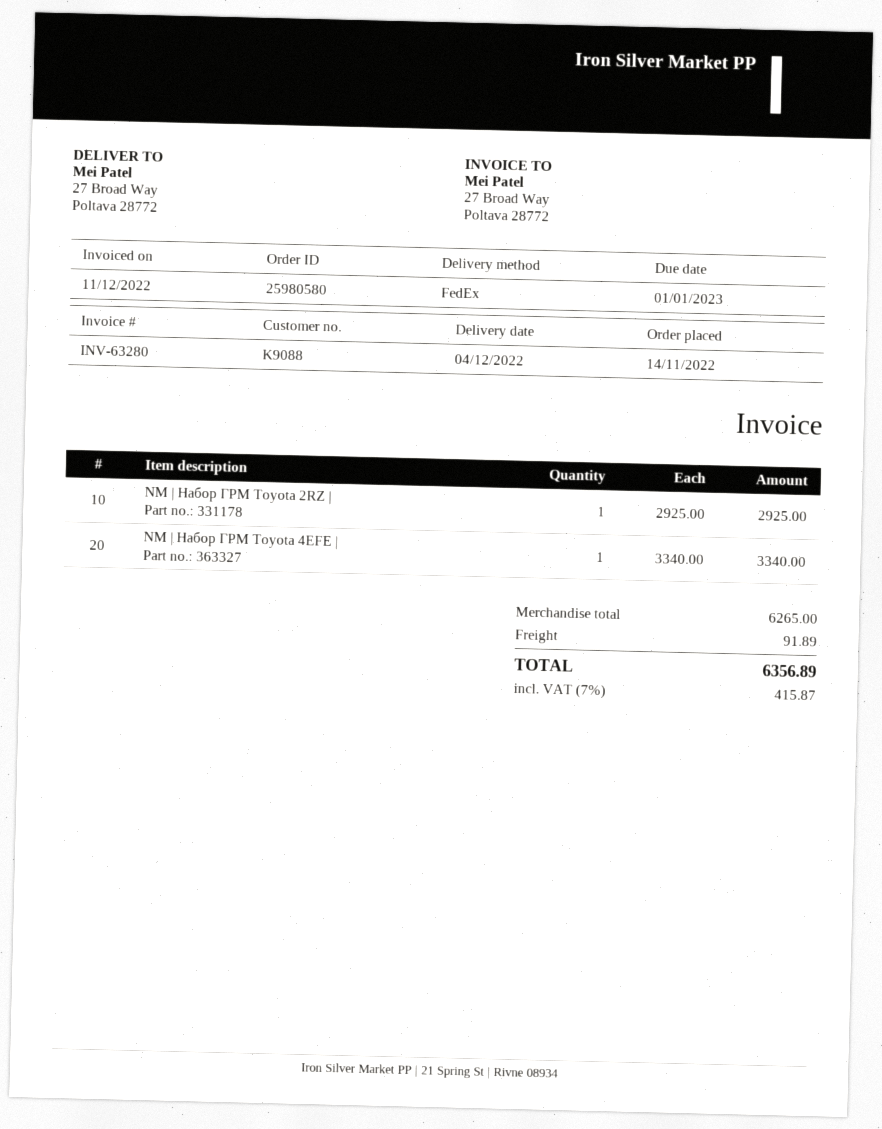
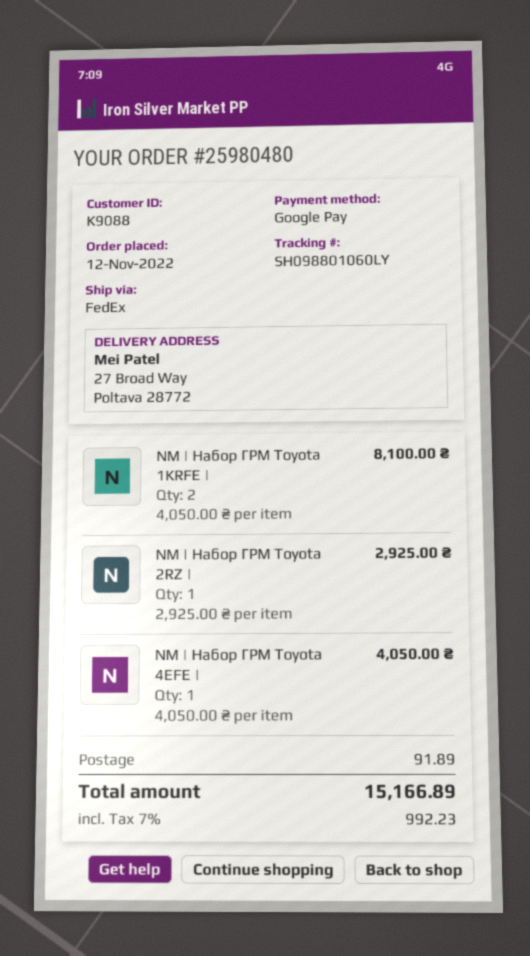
order number: 25980580 -> 25980480
order date: 2022-11-14 -> 2022-11-12
NM | Набор ГРМ Toyota 4EFE |: 1 x 3340.00 = 3340.00 -> 1 x 4050.00 = 4050.00
NM | Набор ГРМ Toyota 1KRFE |: none -> 2 x 4050.00 = 8100.00
tax: 7% = 415.87 -> 7% = 992.23
total: 6356.89 -> 15166.89

